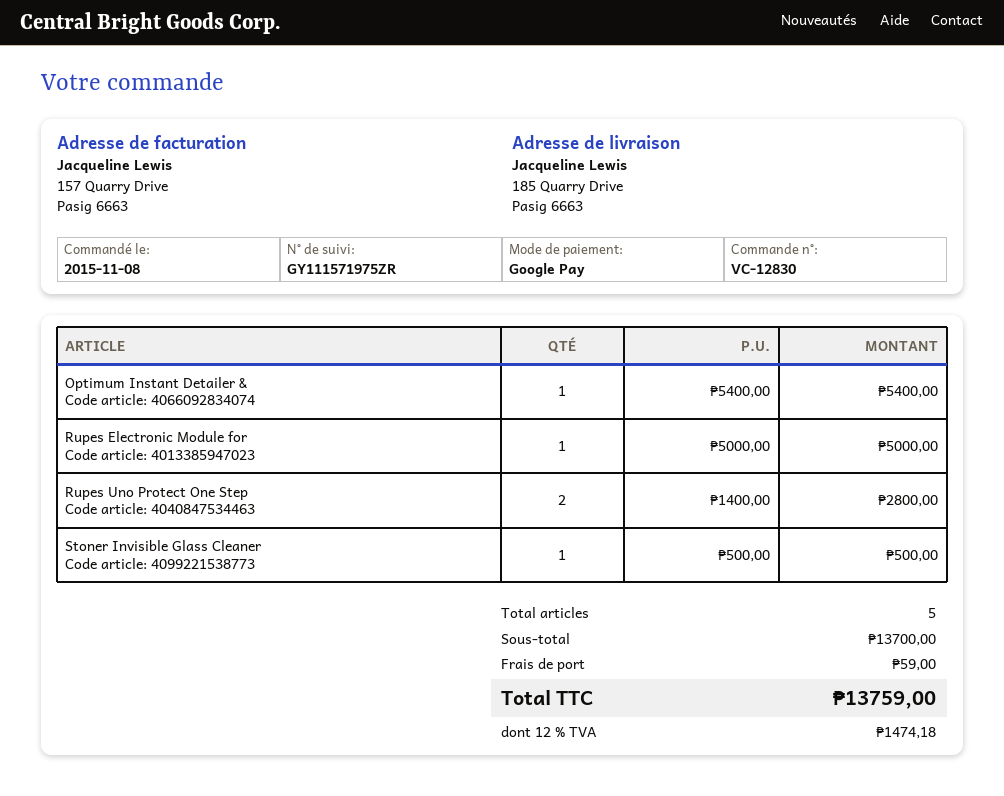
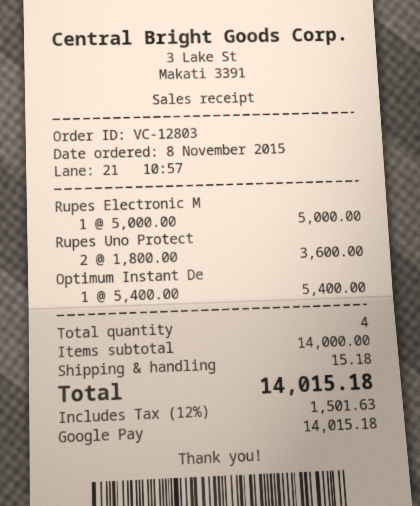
order number: VC-12830 -> VC-12803
Rupes Uno Protect One Step: 2 x 1400.00 = 2800.00 -> 2 x 1800.00 = 3600.00
Stoner Invisible Glass Cleaner: 1 x 500.00 = 500.00 -> none
total quantity: 5 -> 4
subtotal: 13700.00 -> 14000.00
shipping: 59.00 -> 15.18
tax: 12% = 1474.18 -> 12% = 1501.63
total: 13759.00 -> 14015.18

